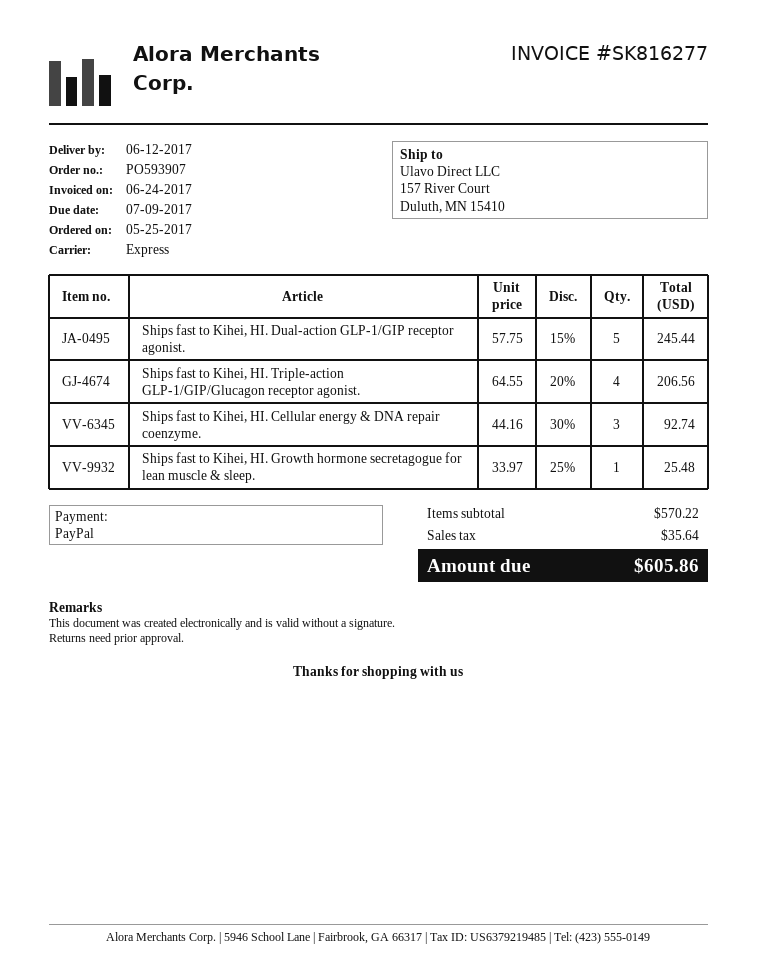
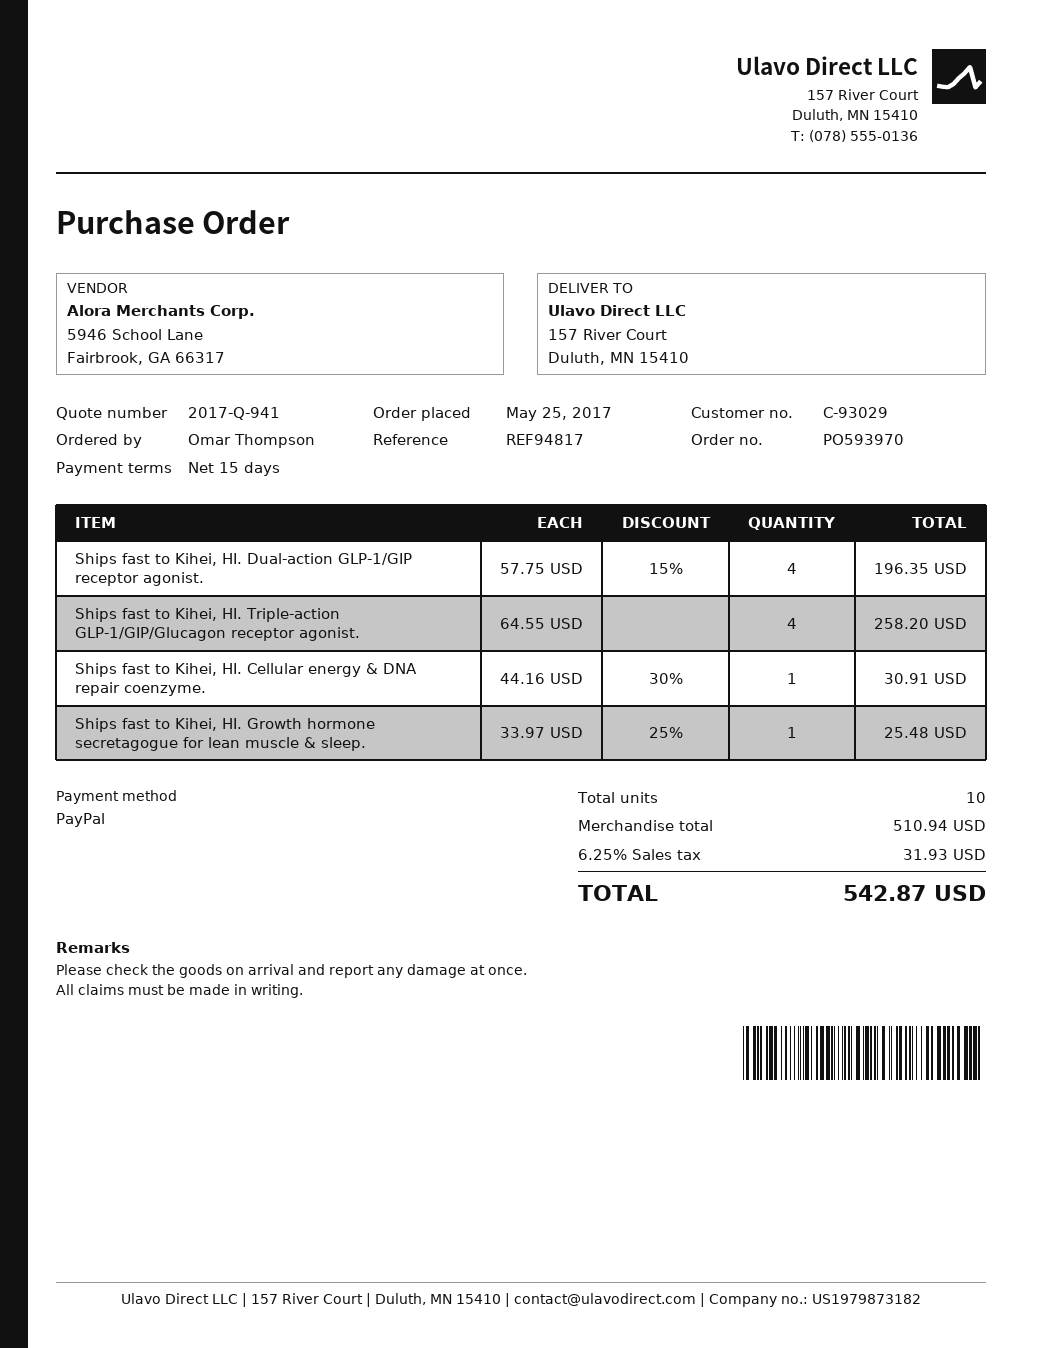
order number: PO593907 -> PO593970
Ships fast to Kihei, HI. Dual-action GLP-1/GIP receptor agonist.: 5 x 57.75 - 15% = 245.44 -> 4 x 57.75 - 15% = 196.35
Ships fast to Kihei, HI. Triple-action GLP-1/GIP/Glucagon receptor agonist.: 4 x 64.55 - 20% = 206.56 -> 4 x 64.55 = 258.20
Ships fast to Kihei, HI. Cellular energy & DNA repair coenzyme.: 3 x 44.16 - 30% = 92.74 -> 1 x 44.16 - 30% = 30.91
subtotal: 570.22 -> 510.94
tax: 35.64 -> 31.93
total: 605.86 -> 542.87

